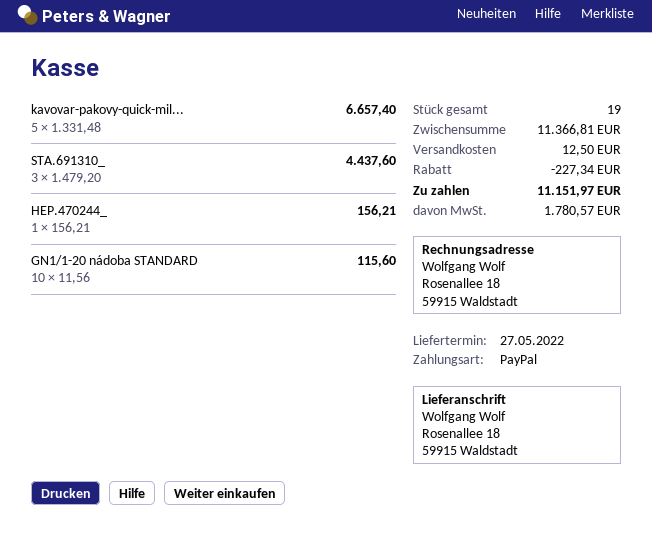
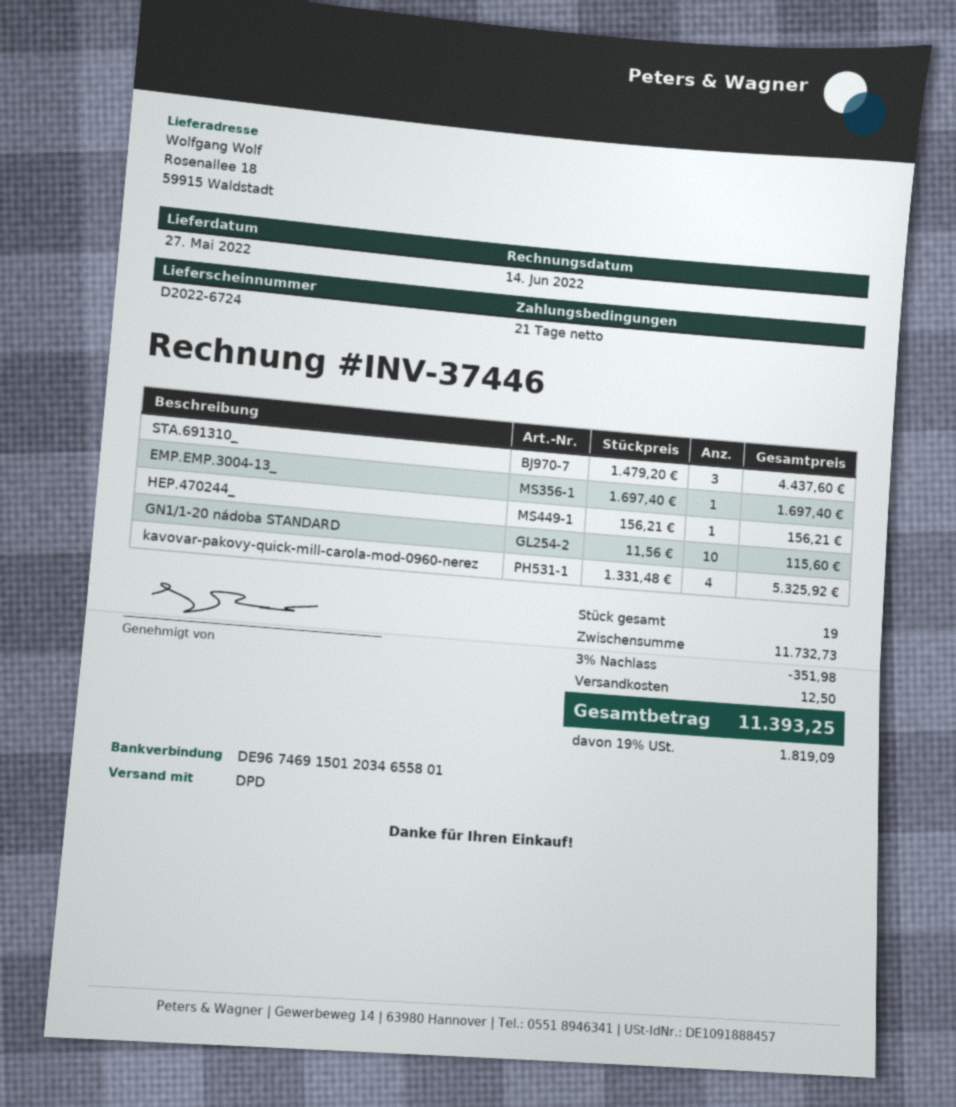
kavovar-pakovy-quick-mil...: 5 x 1331.48 = 6657.40 -> 4 x 1331.48 = 5325.92
EMP.EMP.3004-13_: none -> 1 x 1697.40 = 1697.40
subtotal: 11366.81 -> 11732.73
discount: 227.34 -> 351.98
tax: 1780.57 -> 1819.09
total: 11151.97 -> 11393.25

